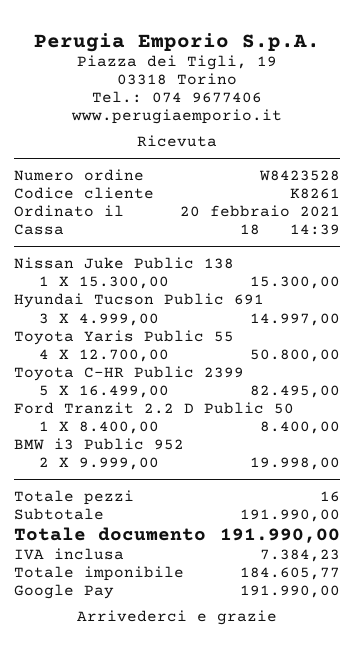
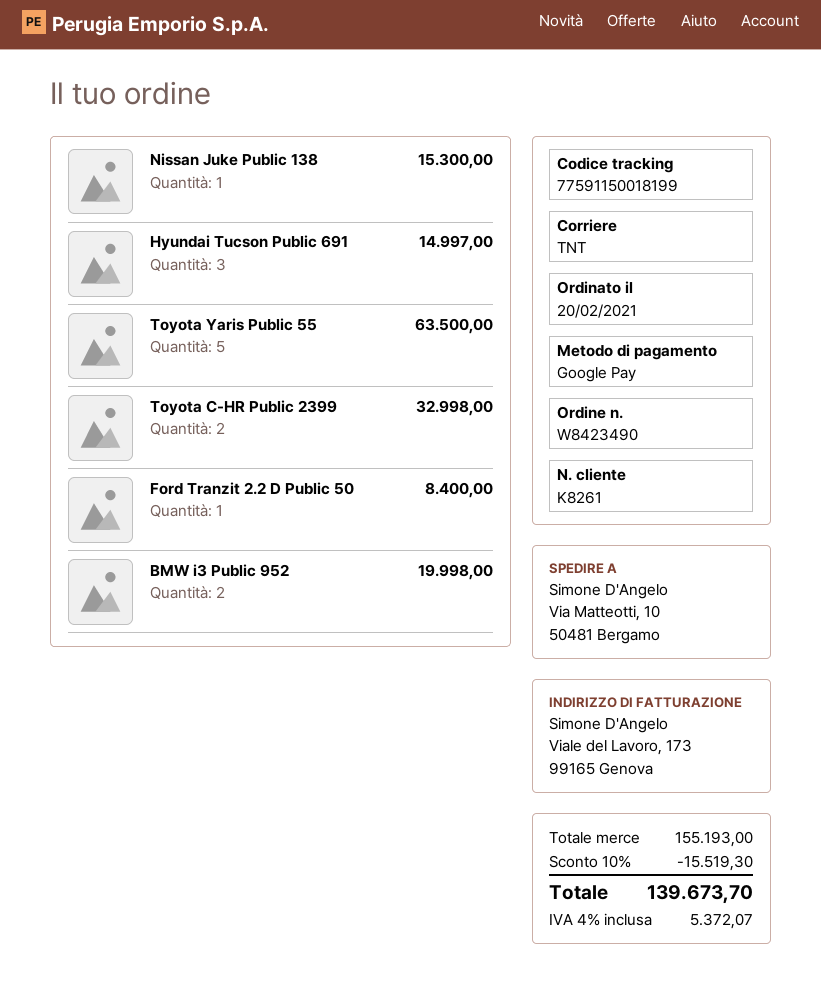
order number: W8423528 -> W8423490
Toyota Yaris Public 55: 4 for 50800.00 -> 5 for 63500.00
Toyota C-HR Public 2399: 5 for 82495.00 -> 2 for 32998.00
subtotal: 191990.00 -> 155193.00
discount: none -> 10% = 15519.30
tax: 7384.23 -> 5372.07
total: 191990.00 -> 139673.70

